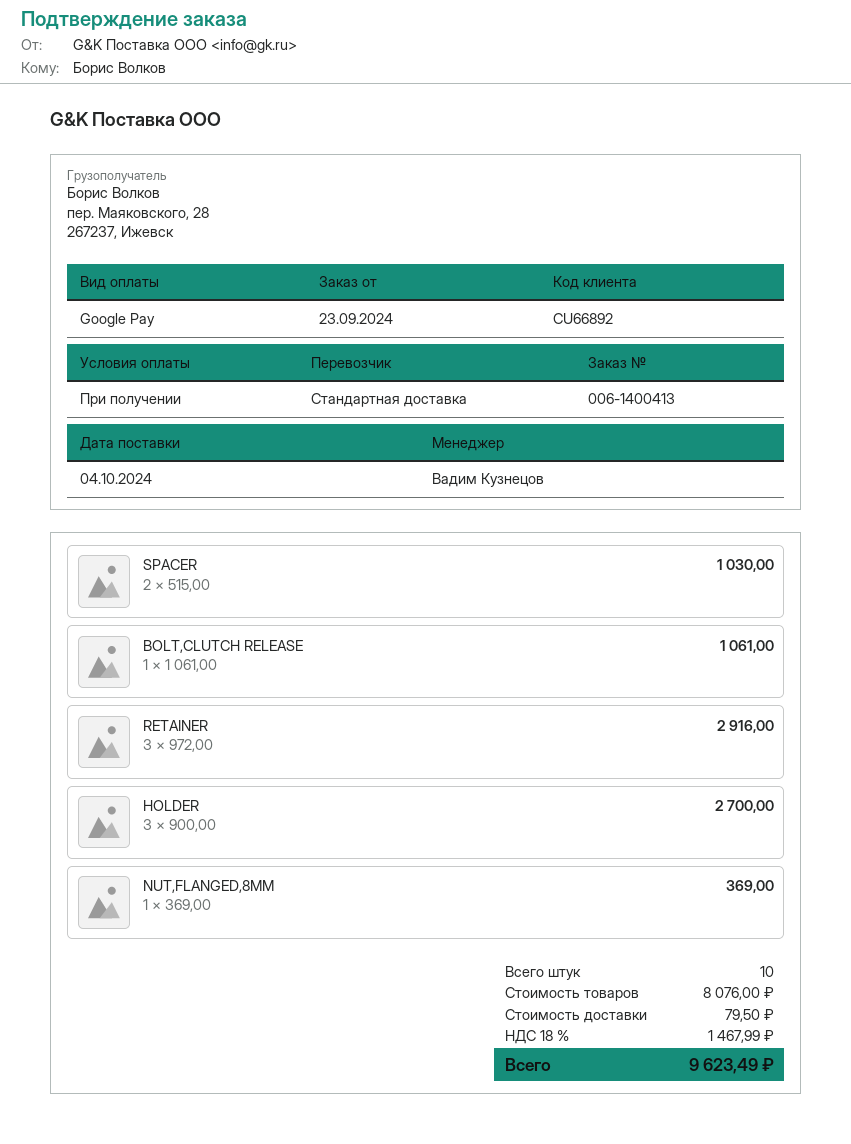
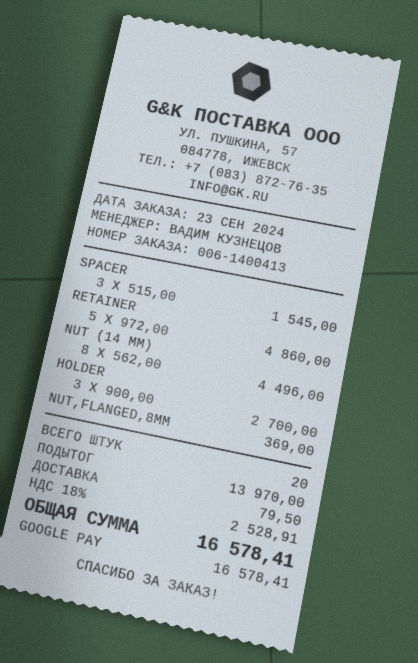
SPACER: 2 x 515.00 = 1030.00 -> 3 x 515.00 = 1545.00
BOLT,CLUTCH RELEASE: 1 x 1061.00 = 1061.00 -> none
RETAINER: 3 x 972.00 = 2916.00 -> 5 x 972.00 = 4860.00
NUT (14 MM): none -> 8 x 562.00 = 4496.00
total quantity: 10 -> 20
subtotal: 8076.00 -> 13970.00
tax: 18% = 1467.99 -> 18% = 2528.91
total: 9623.49 -> 16578.41

